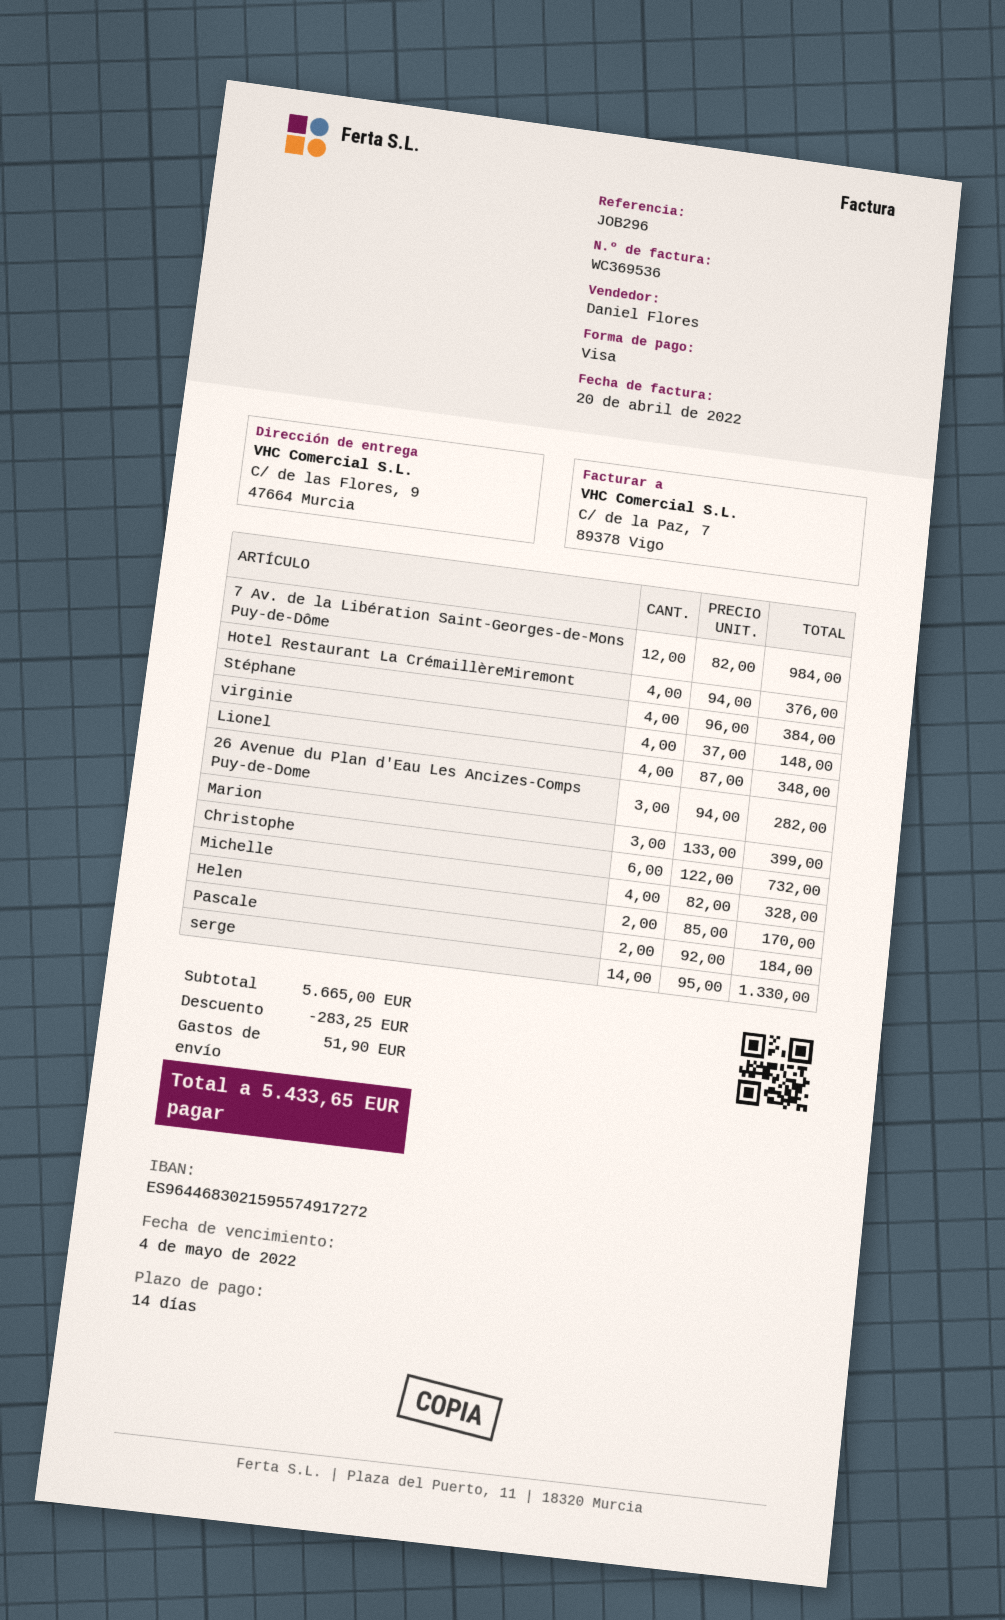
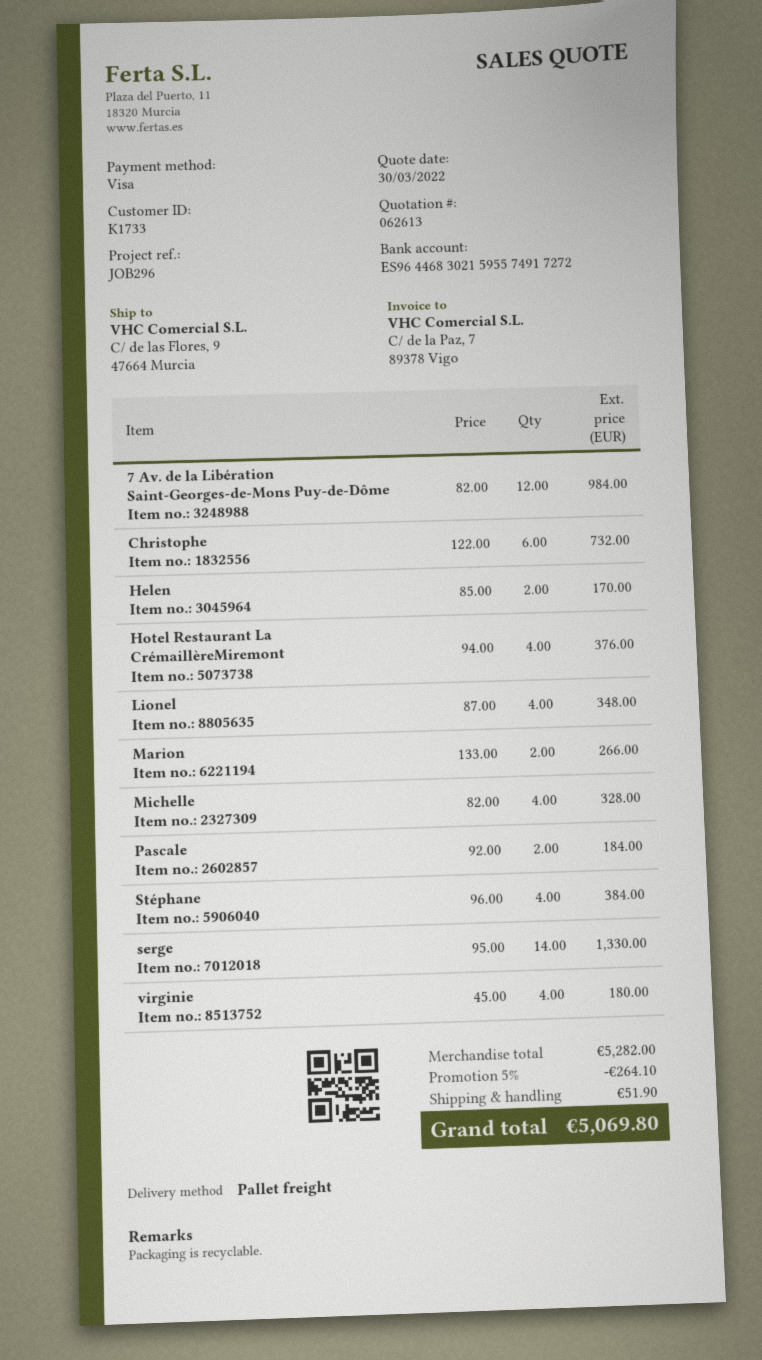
virginie: 4 x 37.00 = 148.00 -> 4 x 45.00 = 180.00
26 Avenue du Plan d'Eau Les Ancizes-Comps Puy-de-Dome: 3 x 94.00 = 282.00 -> none
Marion: 3 x 133.00 = 399.00 -> 2 x 133.00 = 266.00
subtotal: 5665.00 -> 5282.00
discount: 283.25 -> 264.10
total: 5433.65 -> 5069.80

